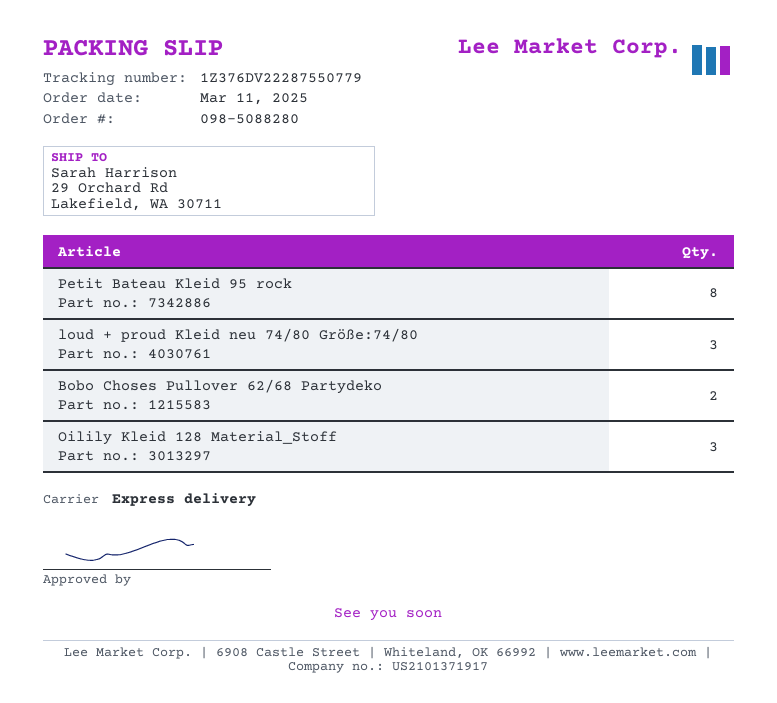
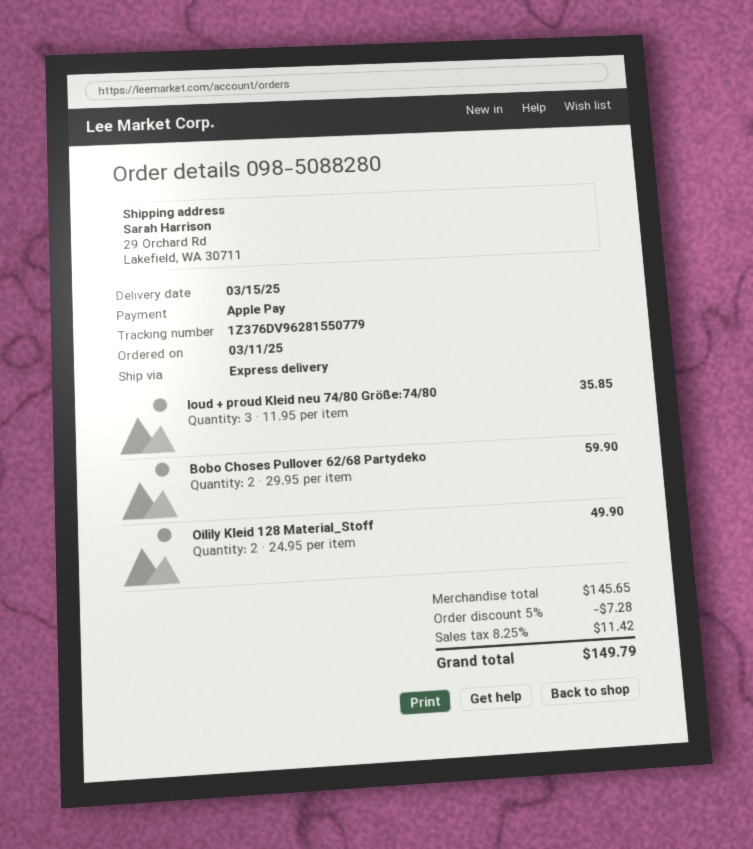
tracking number: 1Z376DV22287550779 -> 1Z376DV96281550779
Petit Bateau Kleid 95 rock: 8 -> none
Oilily Kleid 128 Material_Stoff: 3 -> 2

